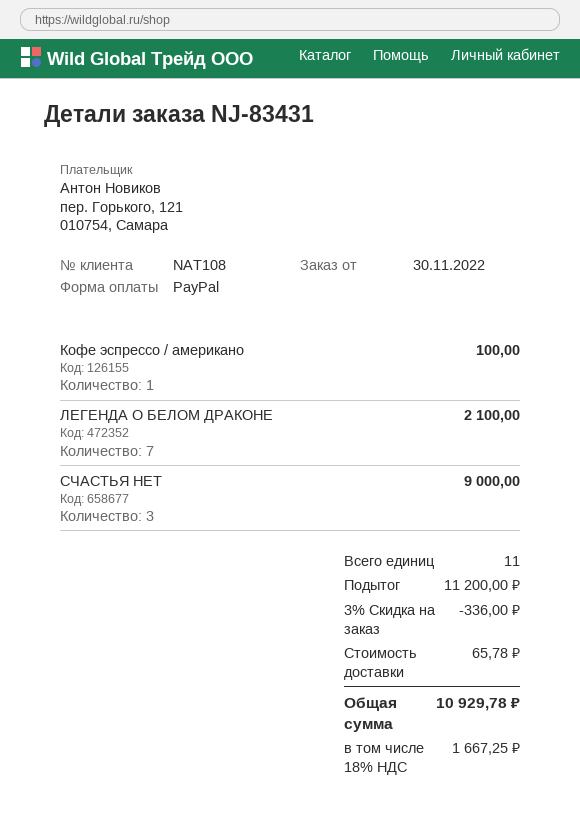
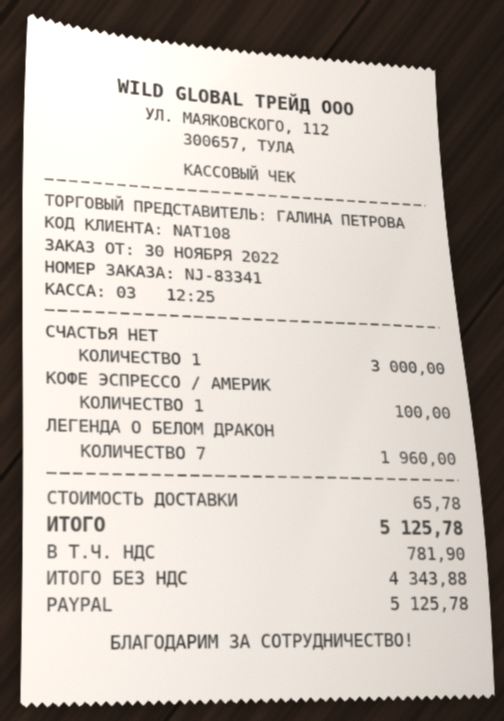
order number: NJ-83431 -> NJ-83341
ЛЕГЕНДА О БЕЛОМ ДРАКОНЕ: 7 for 2100.00 -> 7 for 1960.00
СЧАСТЬЯ НЕТ: 3 for 9000.00 -> 1 for 3000.00
discount: 3% = 336.00 -> none
tax: 1667.25 -> 781.90
total: 10929.78 -> 5125.78

